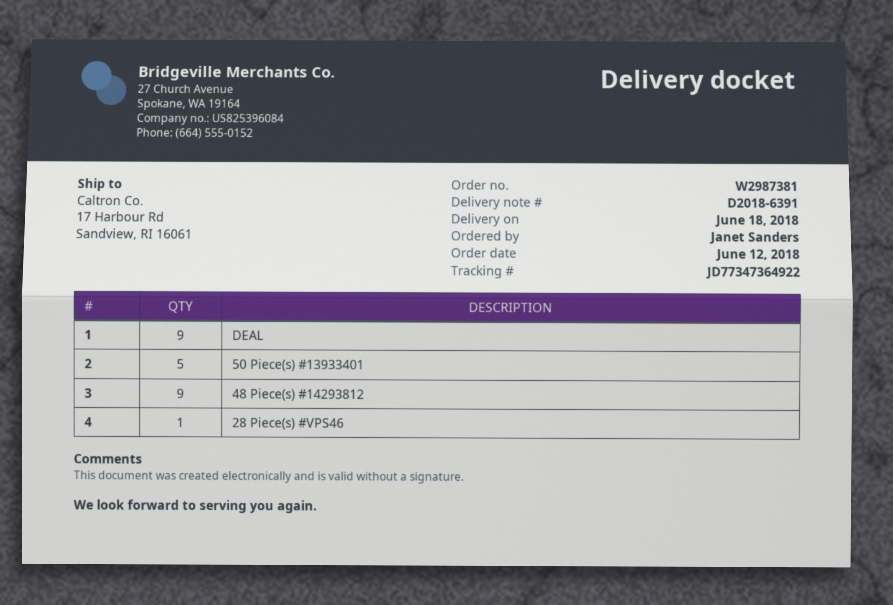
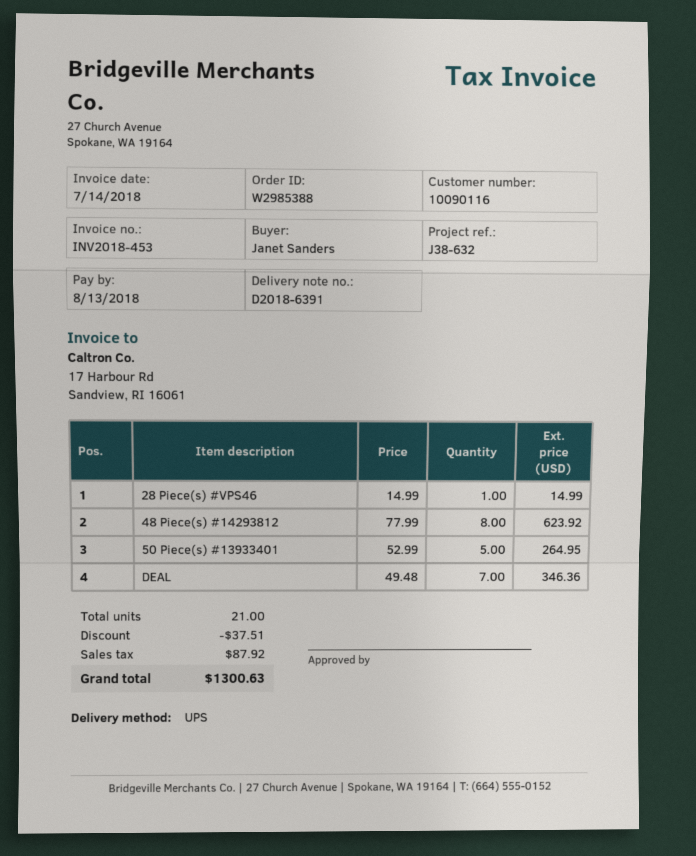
order number: W2987381 -> W2985388
DEAL: 9 -> 7
48 Piece(s) #14293812: 9 -> 8

